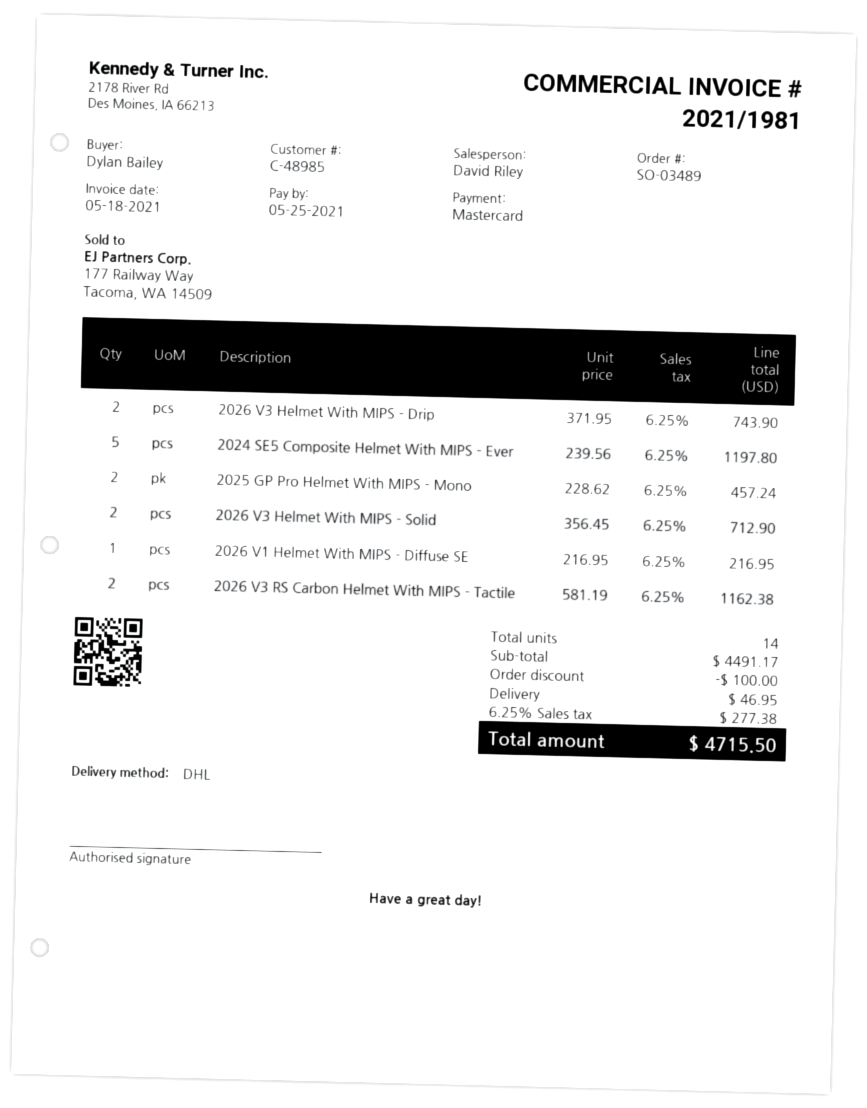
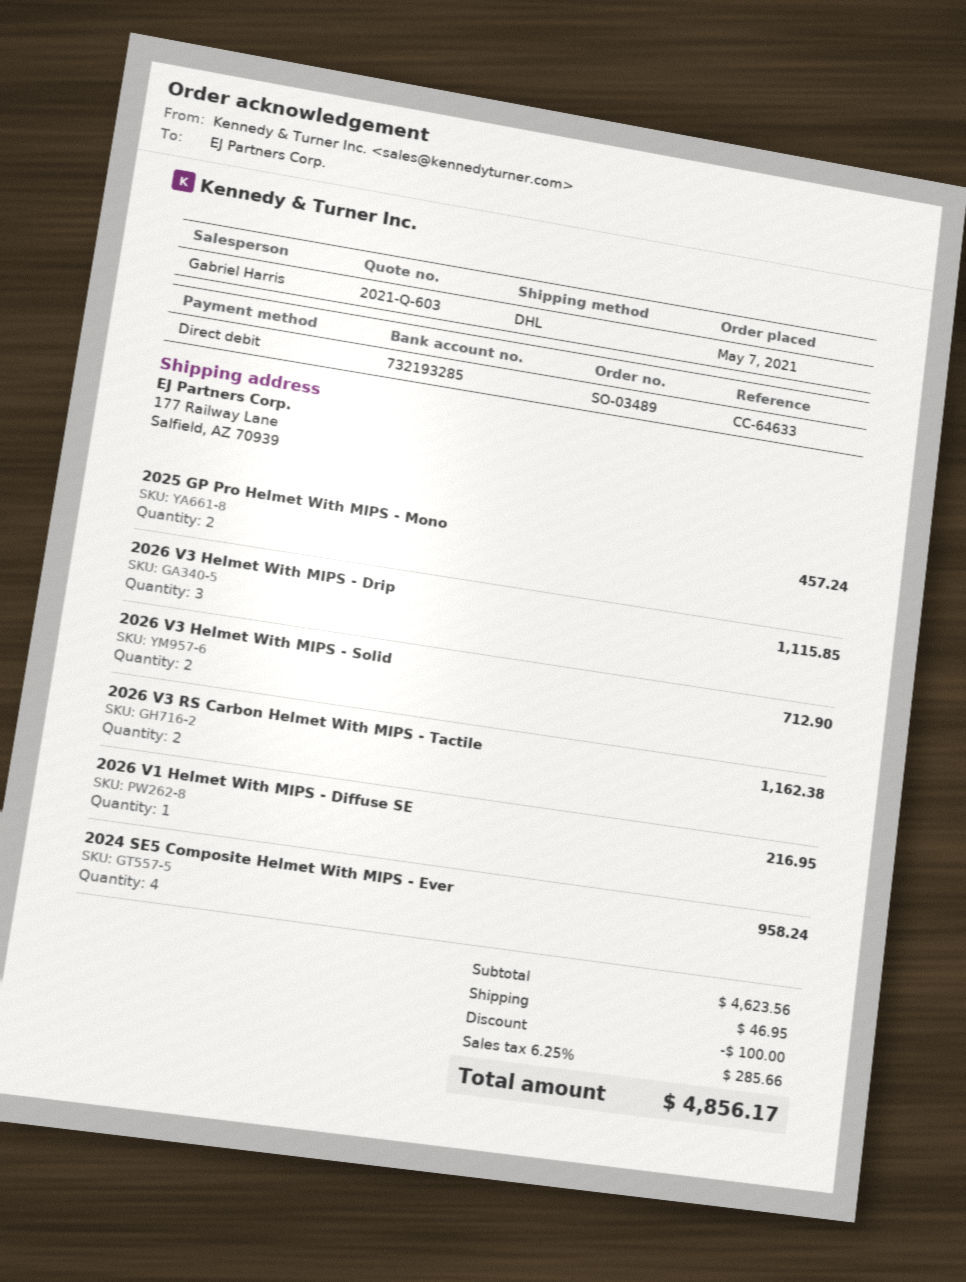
sales rep: David Riley -> Gabriel Harris
payment method: Mastercard -> direct debit
2026 V3 Helmet With MIPS - Drip: 2 for 743.90 -> 3 for 1115.85
2024 SE5 Composite Helmet With MIPS - Ever: 5 for 1197.80 -> 4 for 958.24
subtotal: 4491.17 -> 4623.56
tax: 6.25% = 277.38 -> 6.25% = 285.66
total: 4715.50 -> 4856.17

